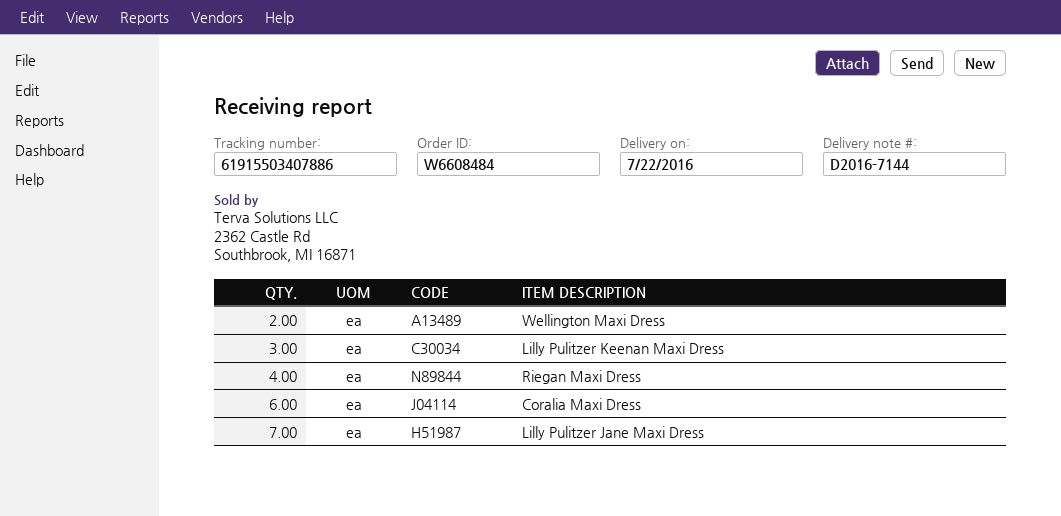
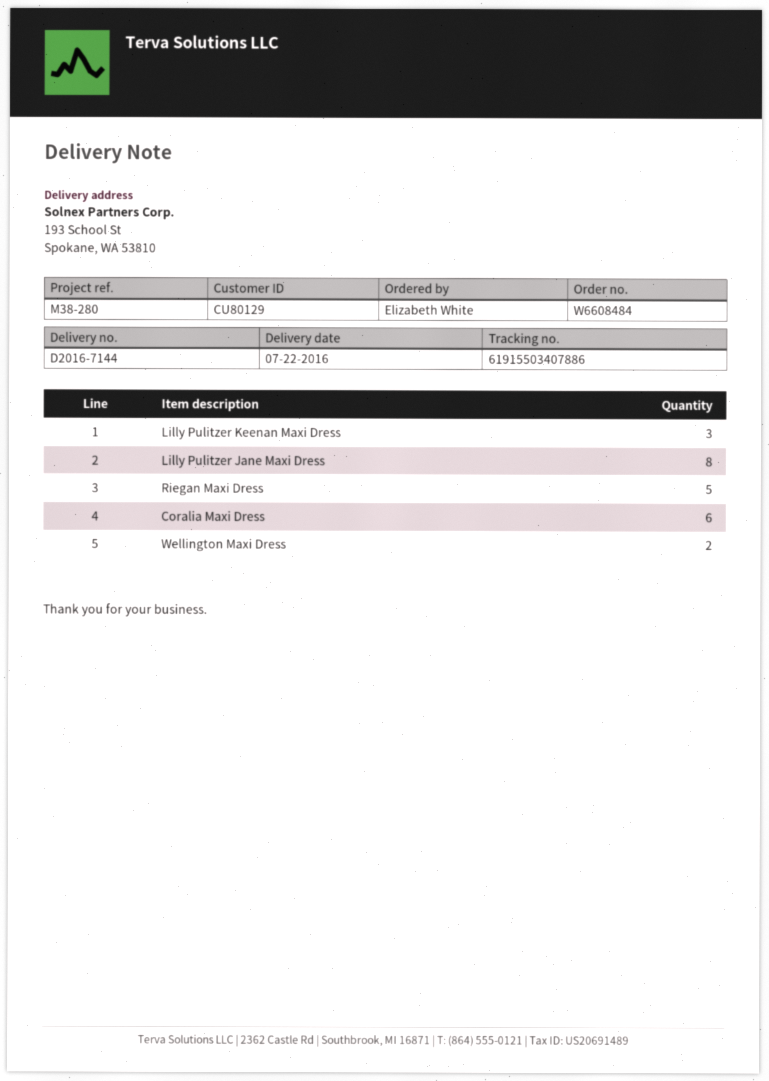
Riegan Maxi Dress: 4 -> 5
Lilly Pulitzer Jane Maxi Dress: 7 -> 8

